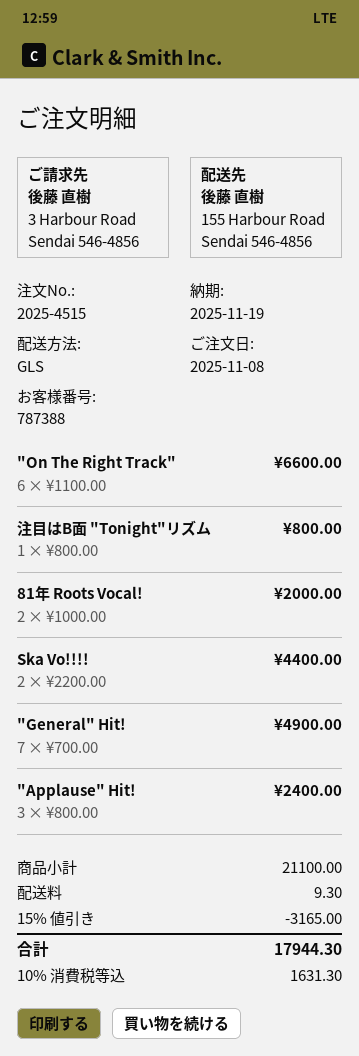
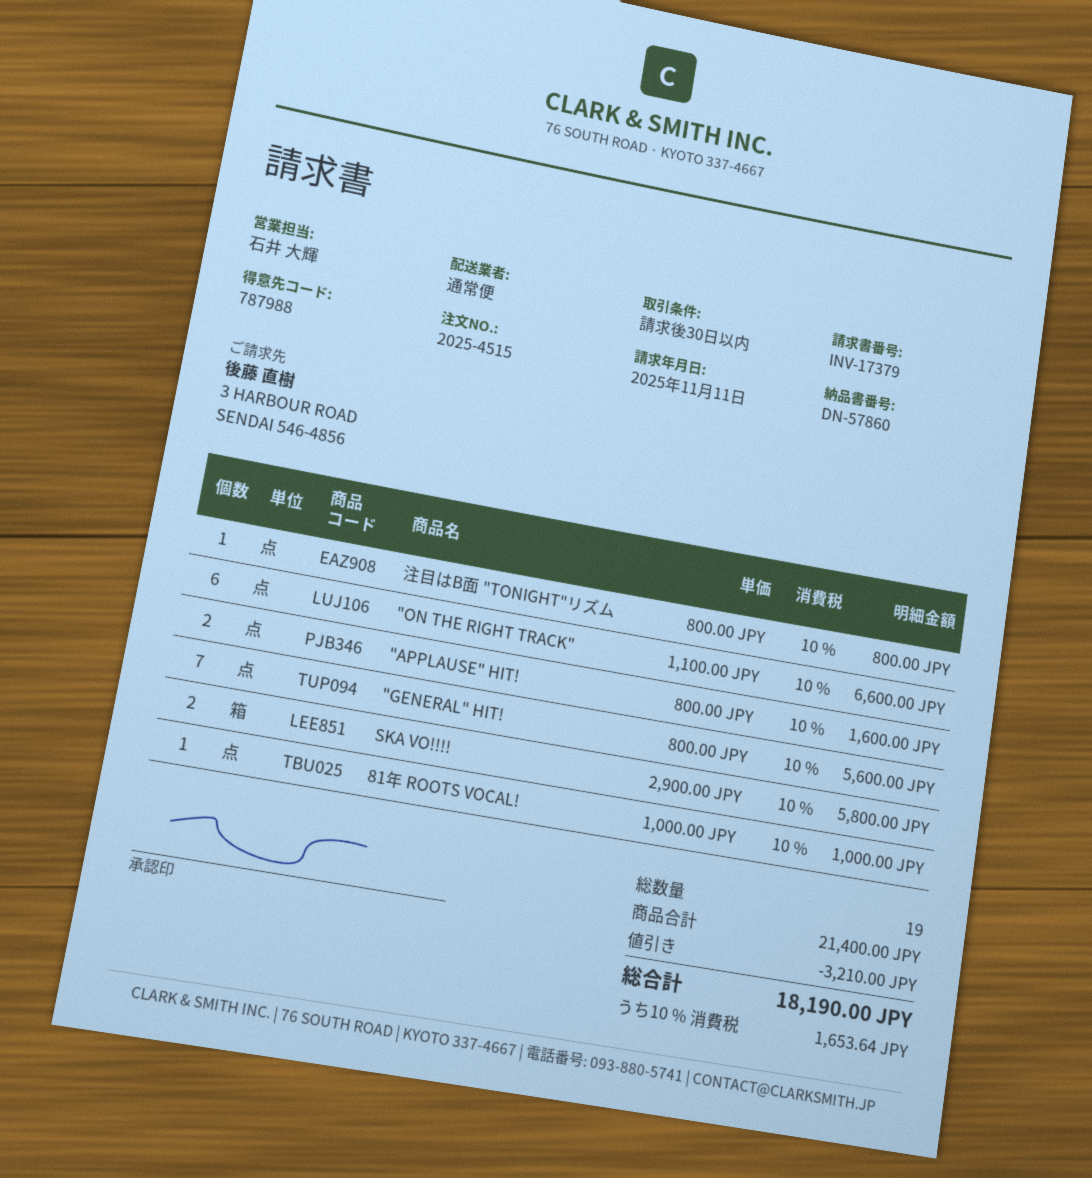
customer number: 787388 -> 787988
shipping method: GLS -> standard
81年 Roots Vocal!: 2 x 1000.00 = 2000.00 -> 1 x 1000.00 = 1000.00
Ska Vo!!!!: 2 x 2200.00 = 4400.00 -> 2 x 2900.00 = 5800.00
"General" Hit!: 7 x 700.00 = 4900.00 -> 7 x 800.00 = 5600.00
"Applause" Hit!: 3 x 800.00 = 2400.00 -> 2 x 800.00 = 1600.00
subtotal: 21100.00 -> 21400.00
discount: 3165.00 -> 3210.00
shipping: 9.30 -> none
tax: 10% = 1631.30 -> 10% = 1653.64
total: 17944.30 -> 18190.00

